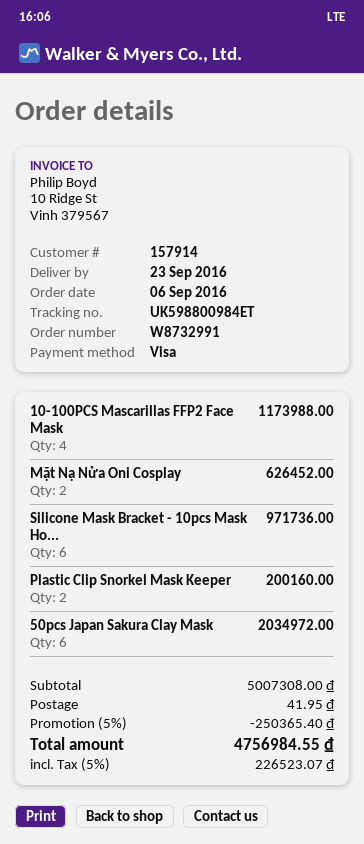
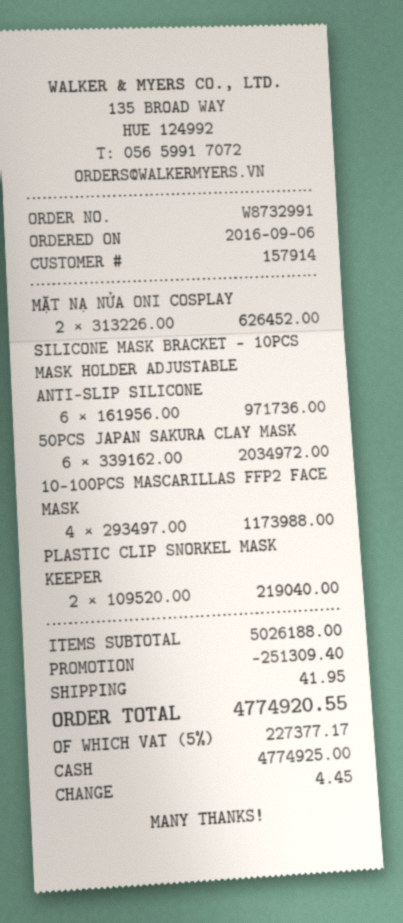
payment method: Visa -> cash
Plastic Clip Snorkel Mask Keeper: 2 for 200160.00 -> 2 for 219040.00
subtotal: 5007308.00 -> 5026188.00
discount: 250365.40 -> 251309.40
tax: 5% = 226523.07 -> 5% = 227377.17
total: 4756984.55 -> 4774920.55

